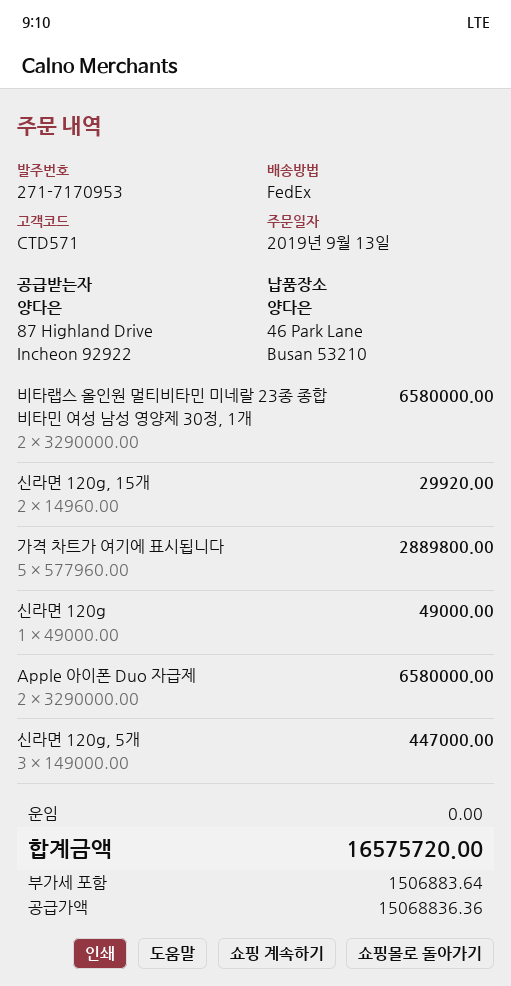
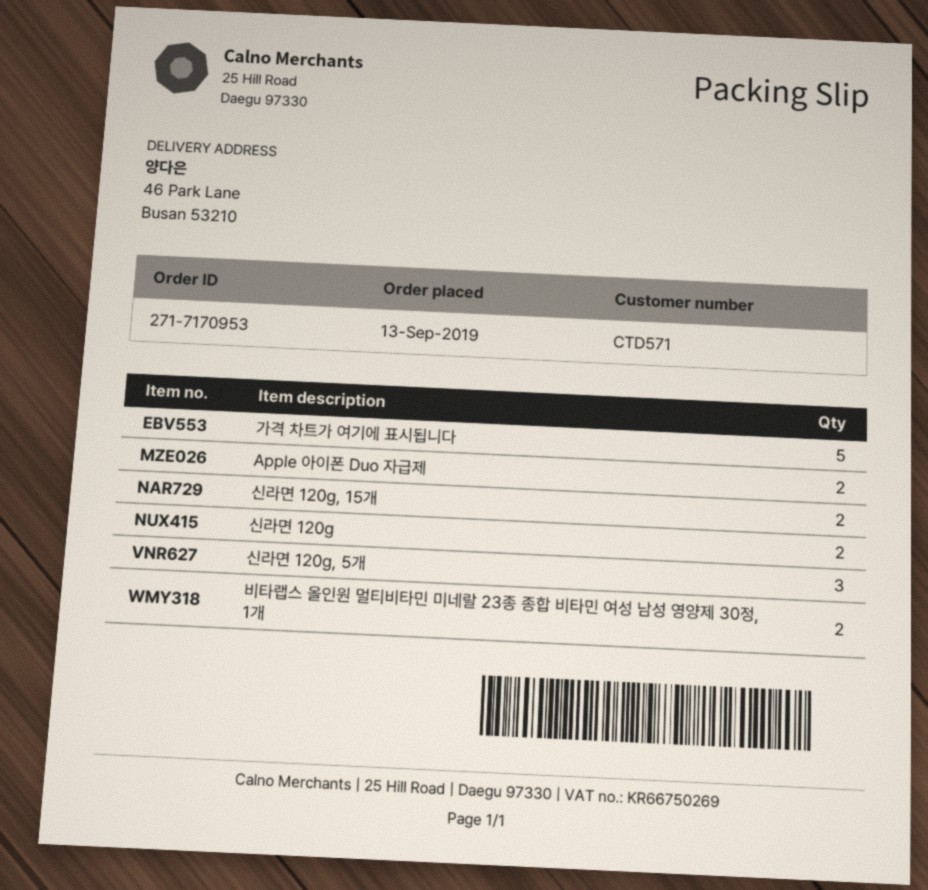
신라면 120g: 1 -> 2

